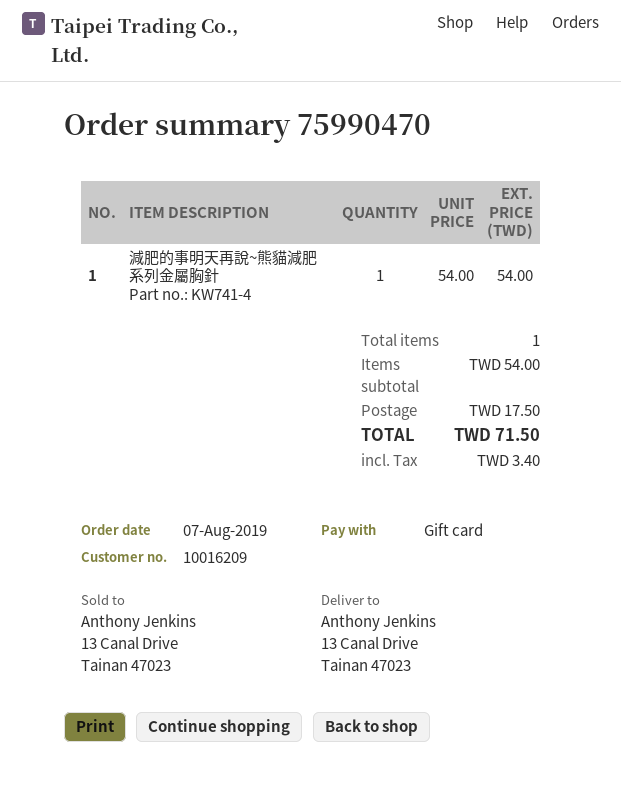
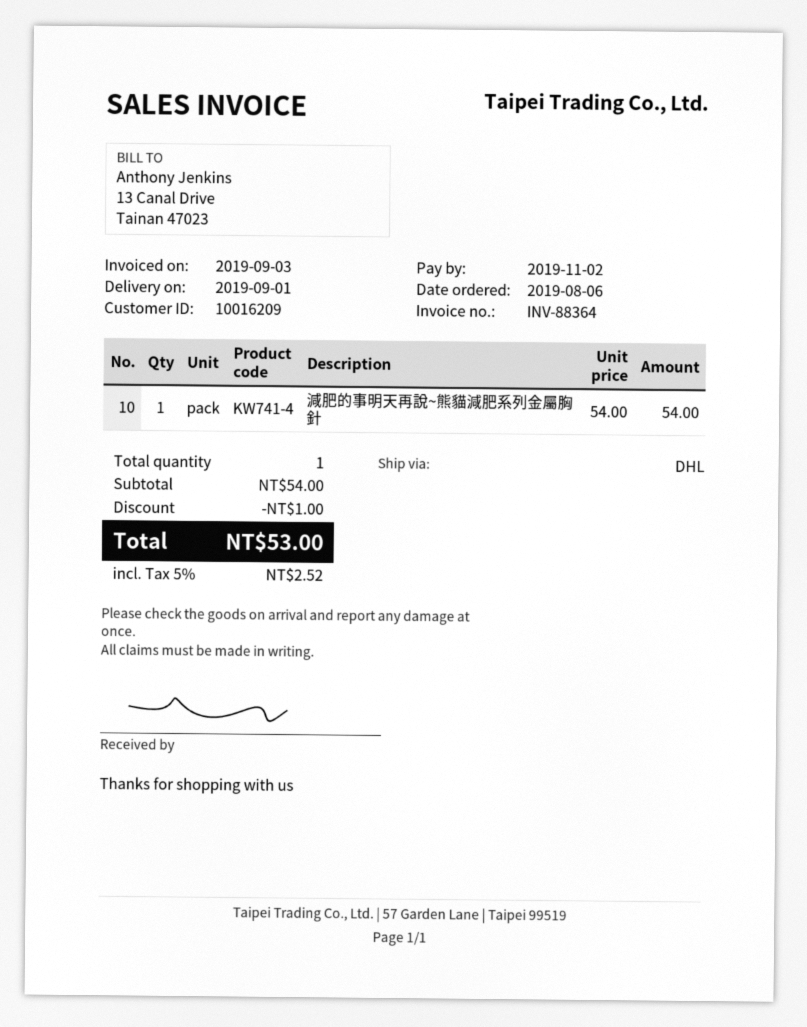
order date: 2019-08-07 -> 2019-08-06
discount: none -> 1.00
shipping: 17.50 -> none
tax: 3.40 -> 2.52
total: 71.50 -> 53.00

